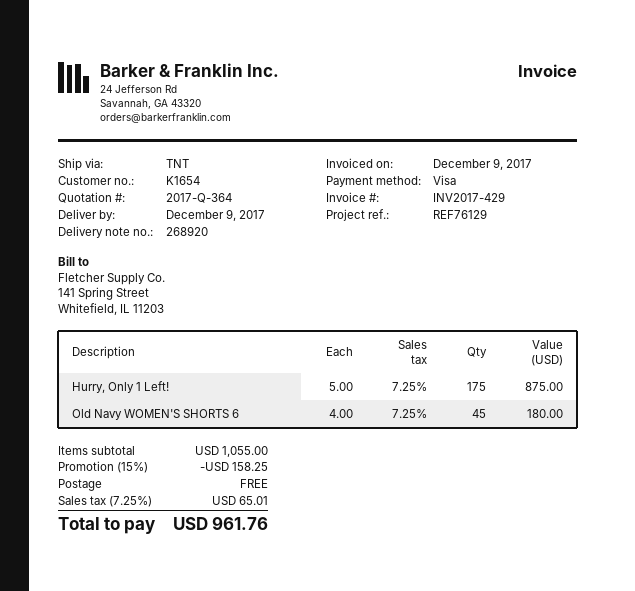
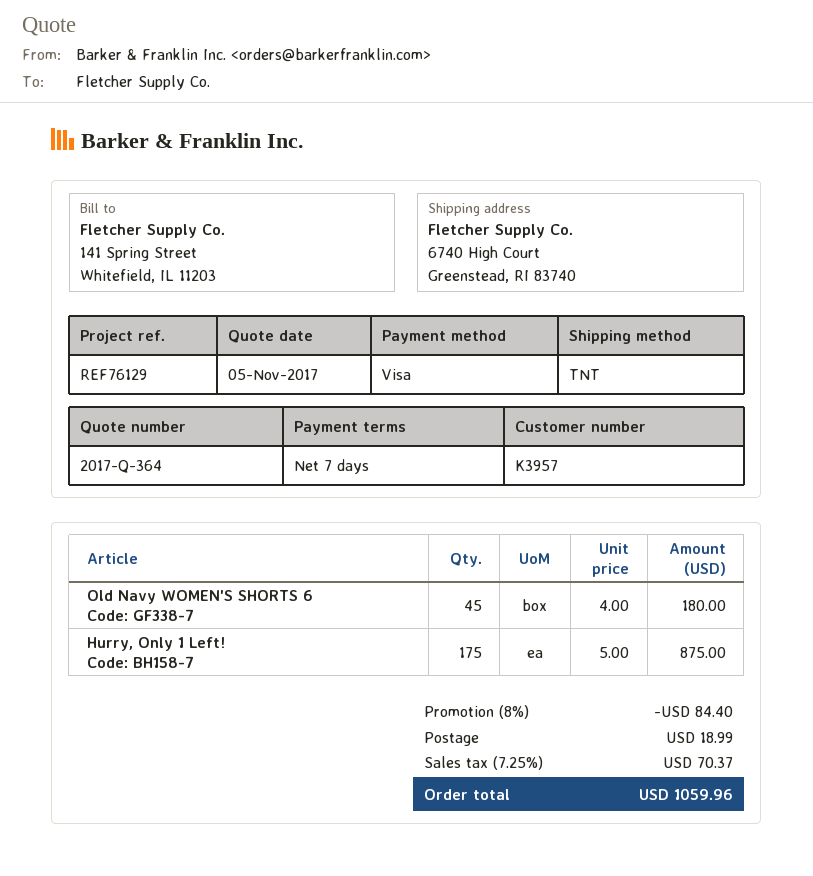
customer number: K1654 -> K3957
discount: 15% = 158.25 -> 8% = 84.40
shipping: 0.00 -> 18.99
tax: 7.25% = 65.01 -> 7.25% = 70.37
total: 961.76 -> 1059.96

